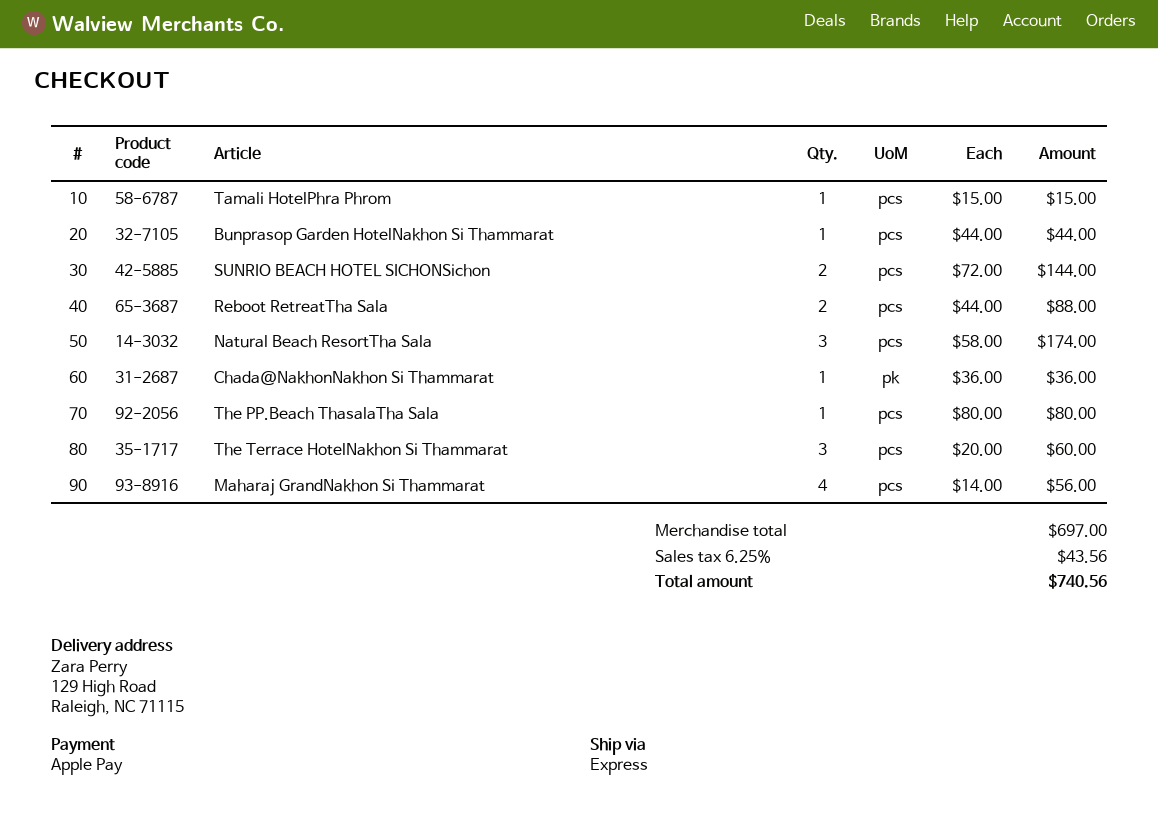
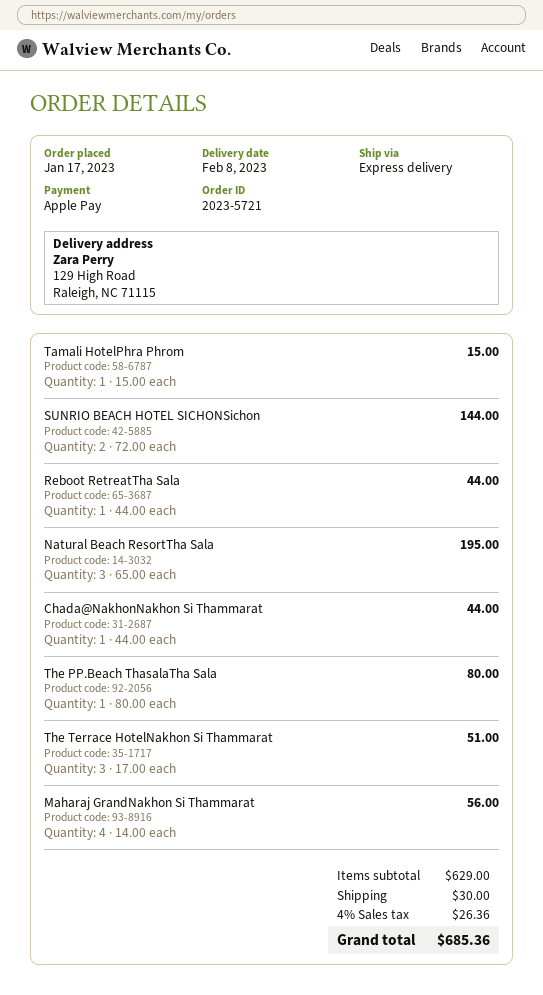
Bunprasop Garden HotelNakhon Si Thammarat: 1 x 44.00 = 44.00 -> none
Reboot RetreatTha Sala: 2 x 44.00 = 88.00 -> 1 x 44.00 = 44.00
Natural Beach ResortTha Sala: 3 x 58.00 = 174.00 -> 3 x 65.00 = 195.00
Chada@NakhonNakhon Si Thammarat: 1 x 36.00 = 36.00 -> 1 x 44.00 = 44.00
The Terrace HotelNakhon Si Thammarat: 3 x 20.00 = 60.00 -> 3 x 17.00 = 51.00
subtotal: 697.00 -> 629.00
shipping: none -> 30.00
tax: 6.25% = 43.56 -> 4% = 26.36
total: 740.56 -> 685.36

